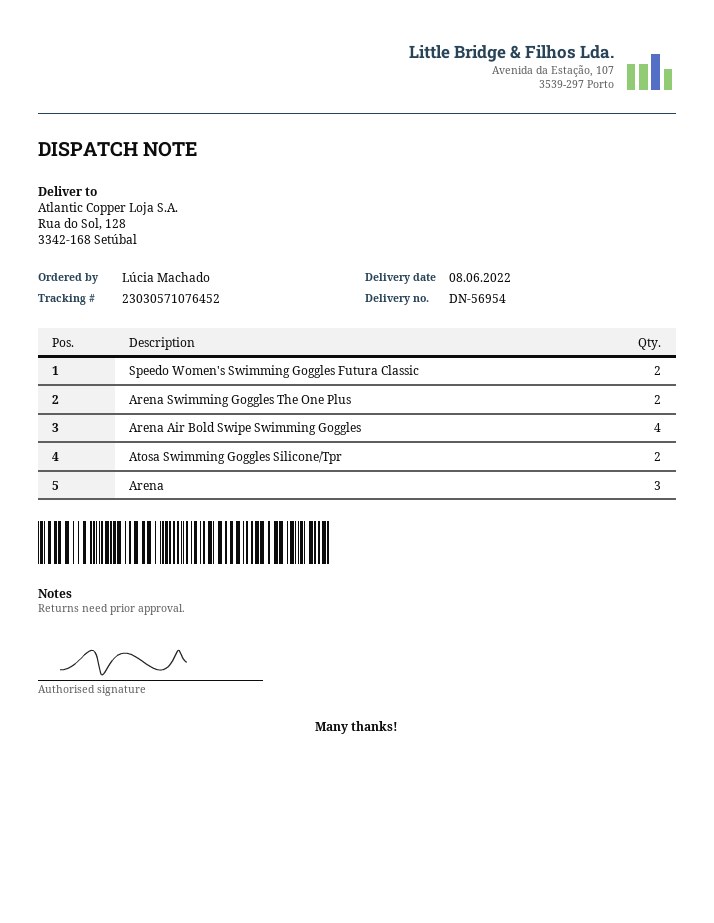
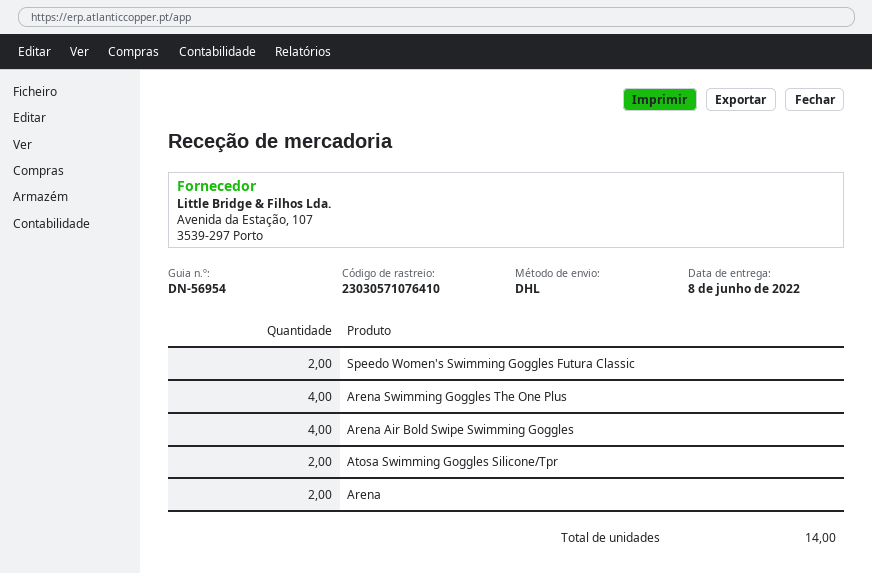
tracking number: 23030571076452 -> 23030571076410
Arena Swimming Goggles The One Plus: 2 -> 4
Arena: 3 -> 2

